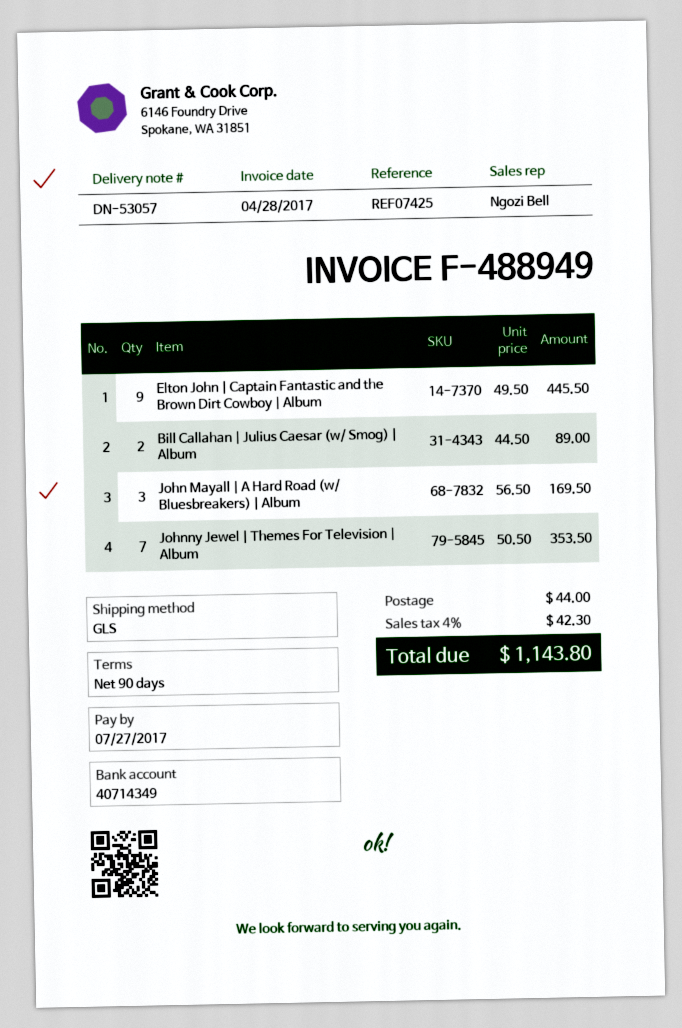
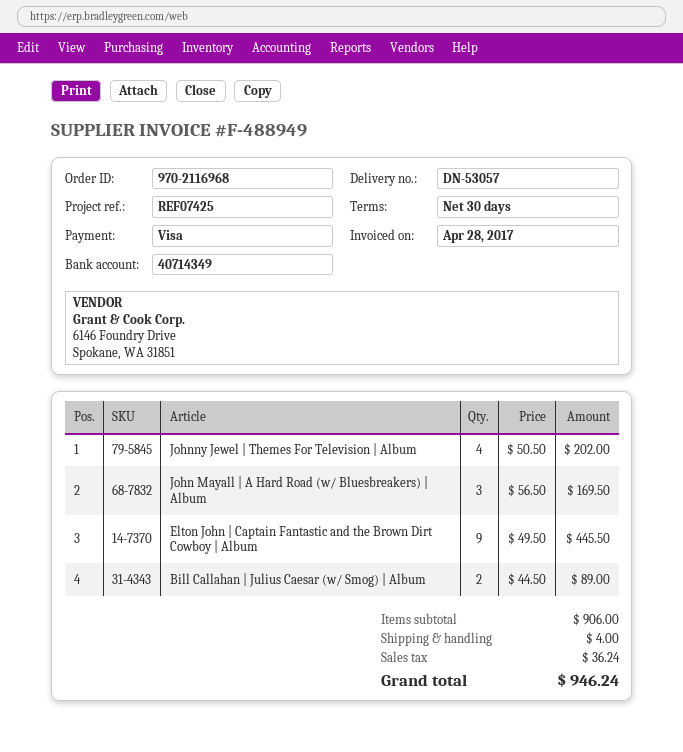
payment terms: 90 days -> 30 days
Johnny Jewel | Themes For Television | Album: 7 x 50.50 = 353.50 -> 4 x 50.50 = 202.00
shipping: 44.00 -> 4.00
tax: 42.30 -> 36.24
total: 1143.80 -> 946.24

